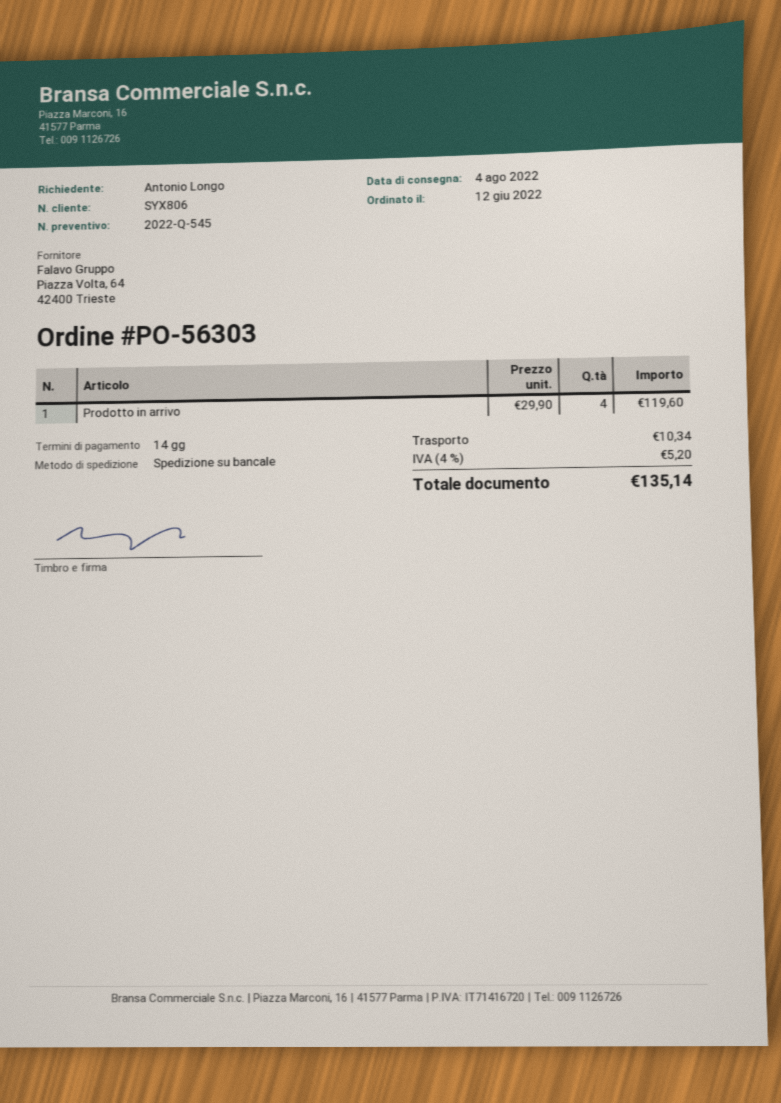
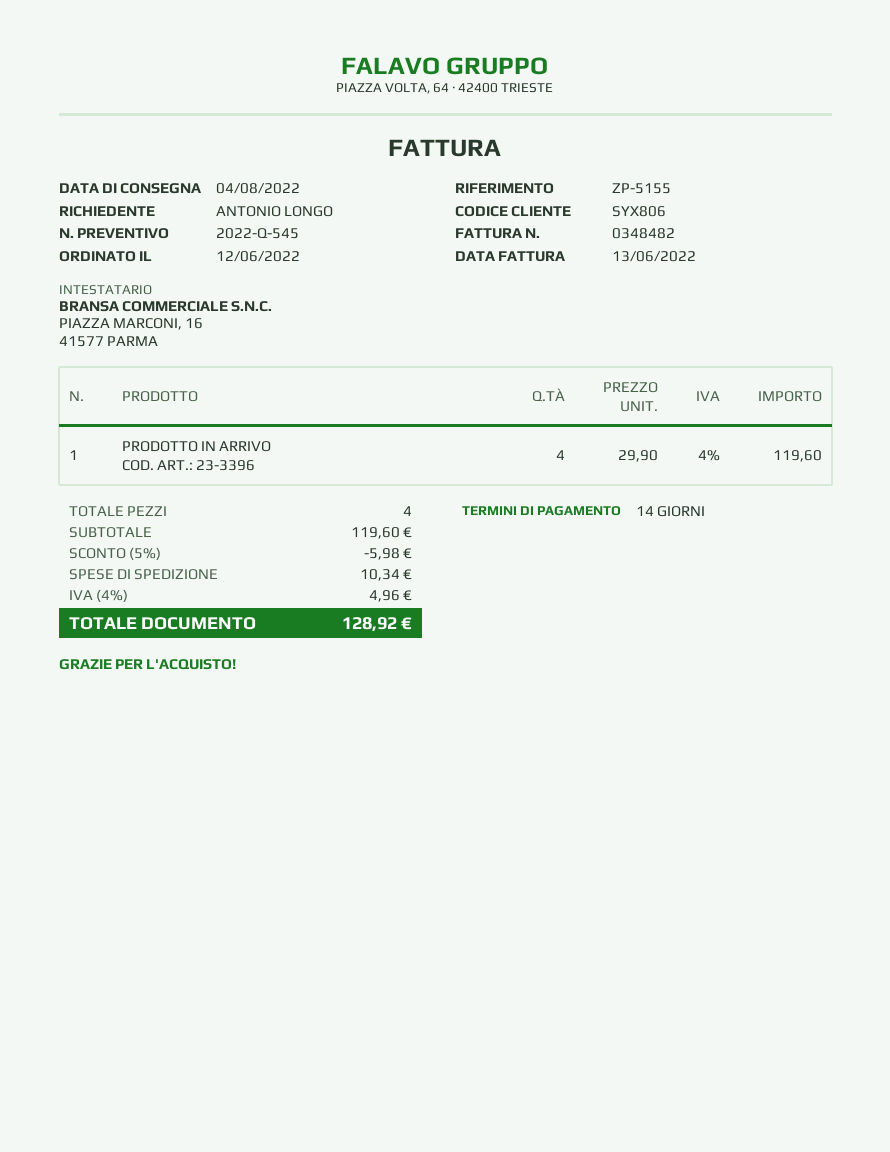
discount: none -> 5% = 5.98
tax: 4% = 5.20 -> 4% = 4.96
total: 135.14 -> 128.92

